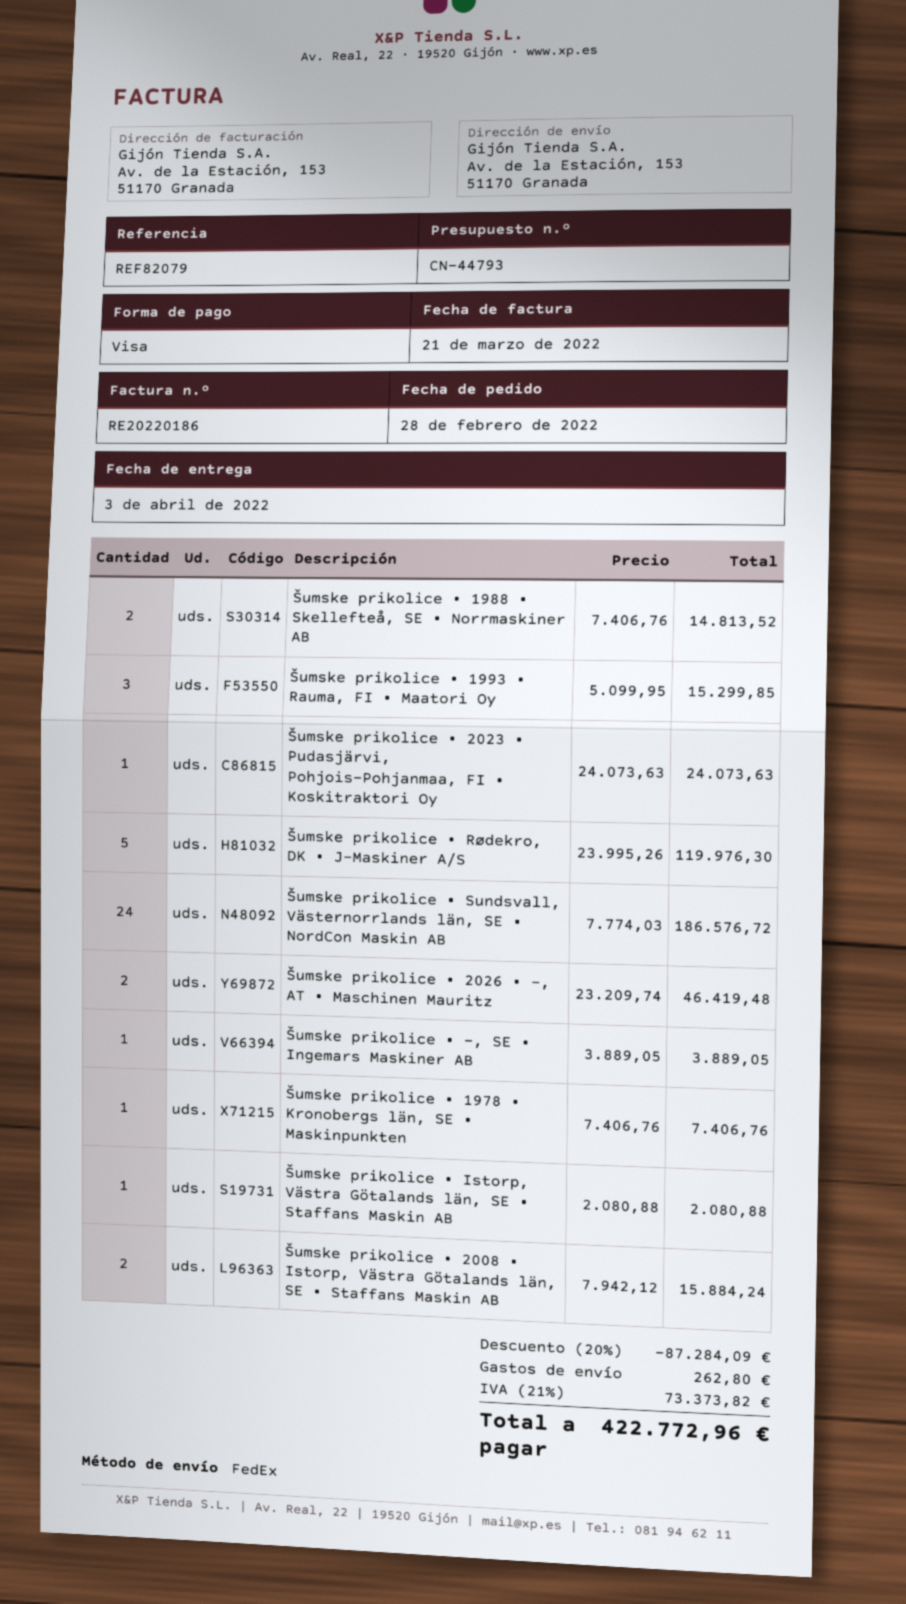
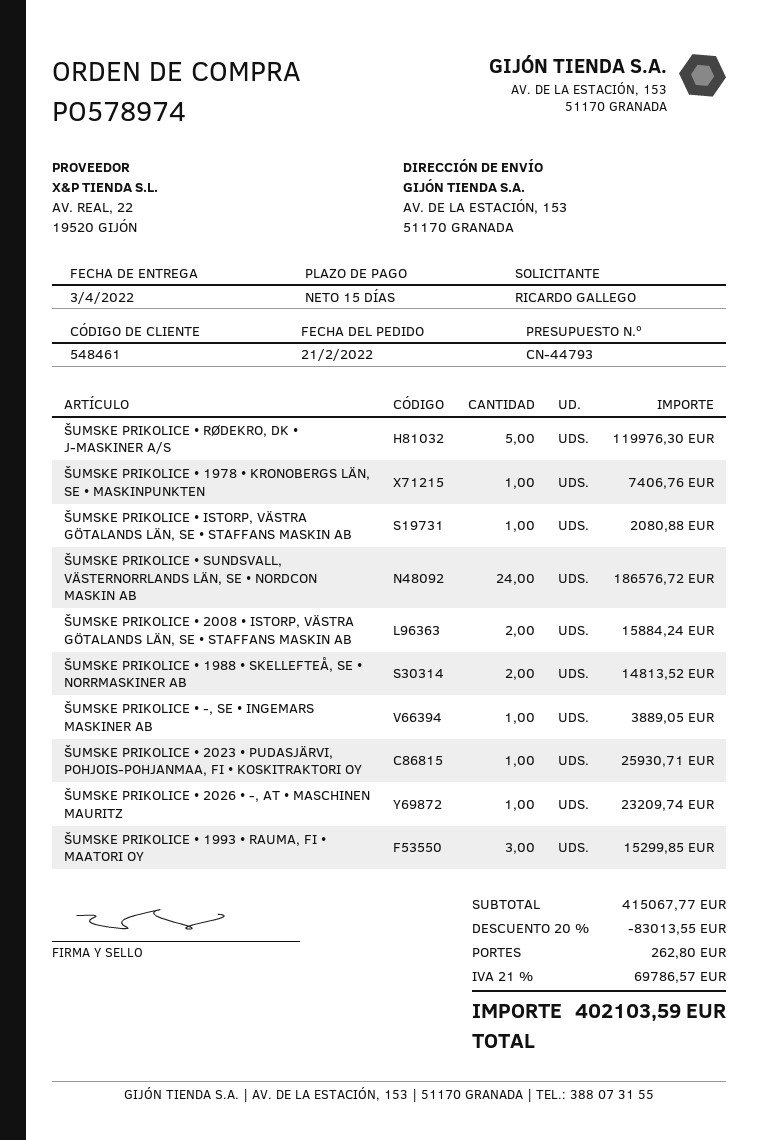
order date: 2022-02-28 -> 2022-02-21
Šumske prikolice • 2023 • Pudasjärvi, Pohjois-Pohjanmaa, FI • Koskitraktori Oy: 1 for 24073.63 -> 1 for 25930.71
Šumske prikolice • 2026 • -, AT • Maschinen Mauritz: 2 for 46419.48 -> 1 for 23209.74
discount: 20% = 87284.09 -> 20% = 83013.55
tax: 21% = 73373.82 -> 21% = 69786.57
total: 422772.96 -> 402103.59

